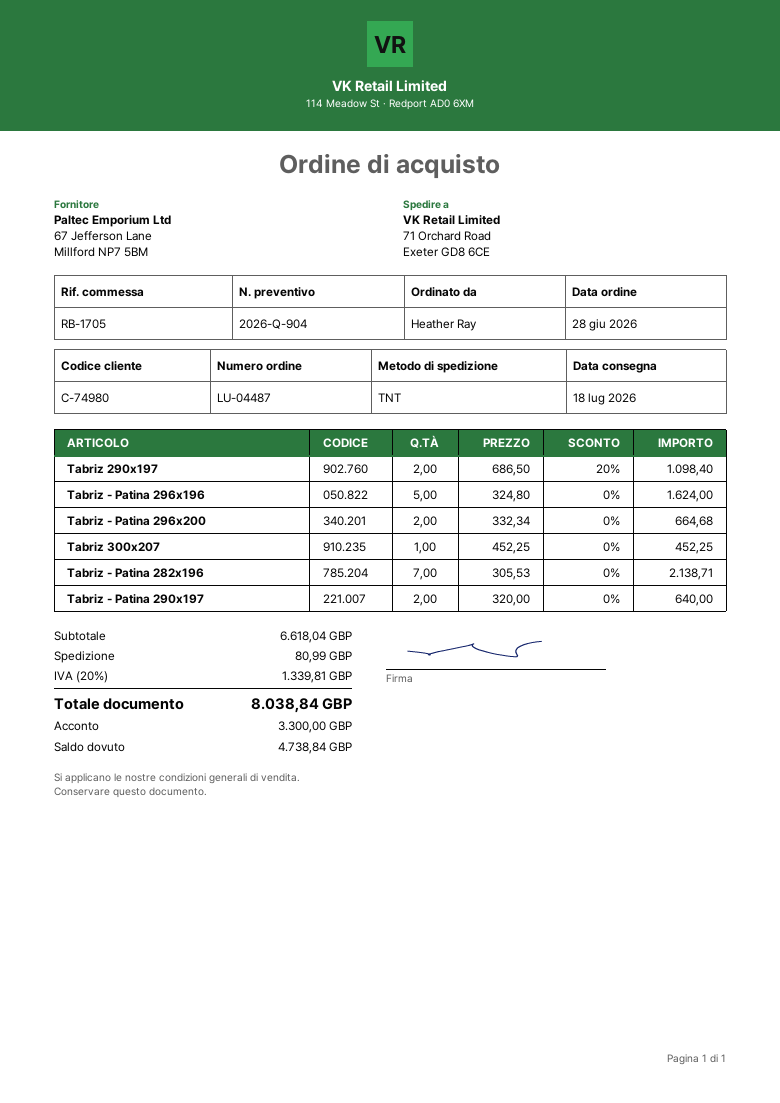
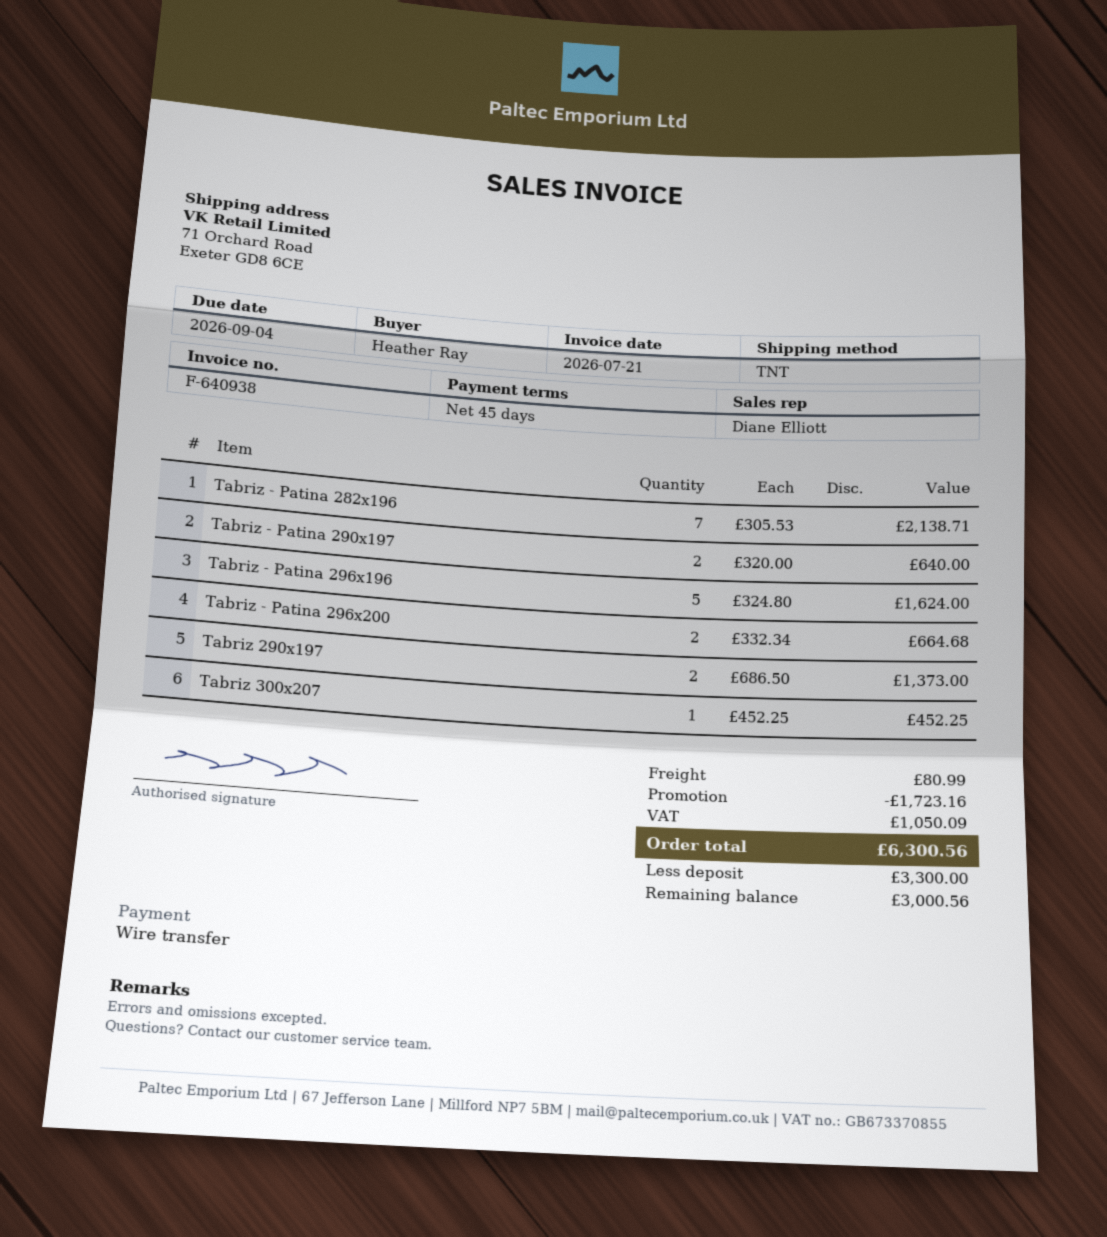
Tabriz 290x197: 2 x 686.50 - 20% = 1098.40 -> 2 x 686.50 = 1373.00
discount: none -> 1723.16
tax: 1339.81 -> 1050.09
total: 8038.84 -> 6300.56
balance: 4738.84 -> 3000.56

